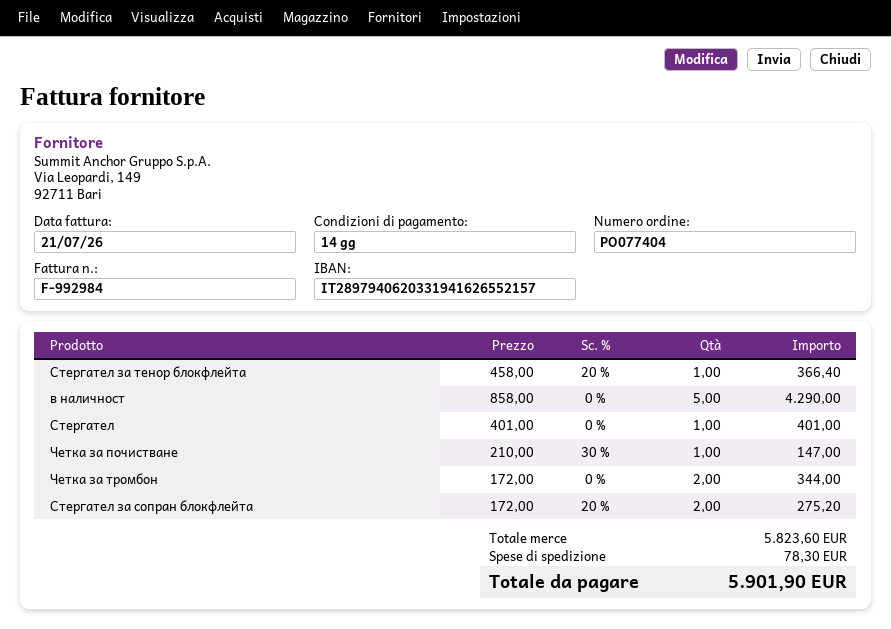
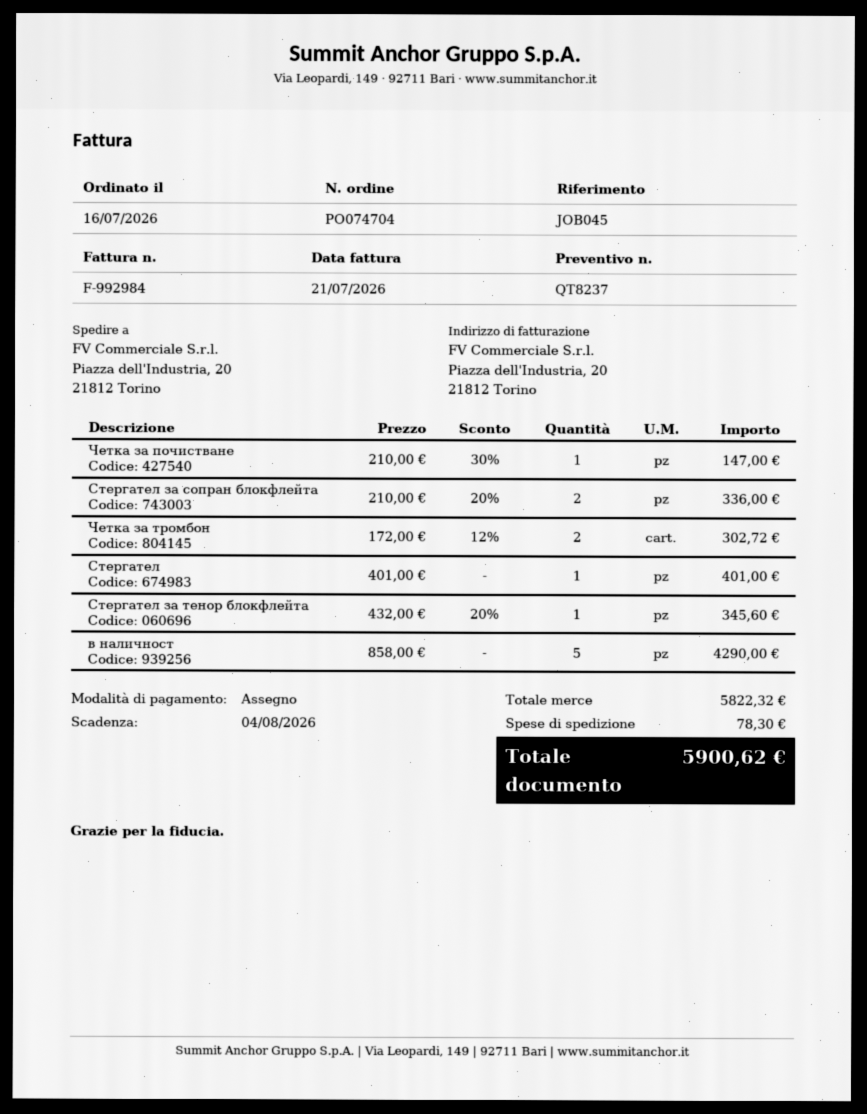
order number: PO077404 -> PO074704
Стергател за тенор блокфлейта: 1 x 458.00 - 20% = 366.40 -> 1 x 432.00 - 20% = 345.60
Четка за тромбон: 2 x 172.00 = 344.00 -> 2 x 172.00 - 12% = 302.72
Стергател за сопран блокфлейта: 2 x 172.00 - 20% = 275.20 -> 2 x 210.00 - 20% = 336.00
subtotal: 5823.60 -> 5822.32
total: 5901.90 -> 5900.62

